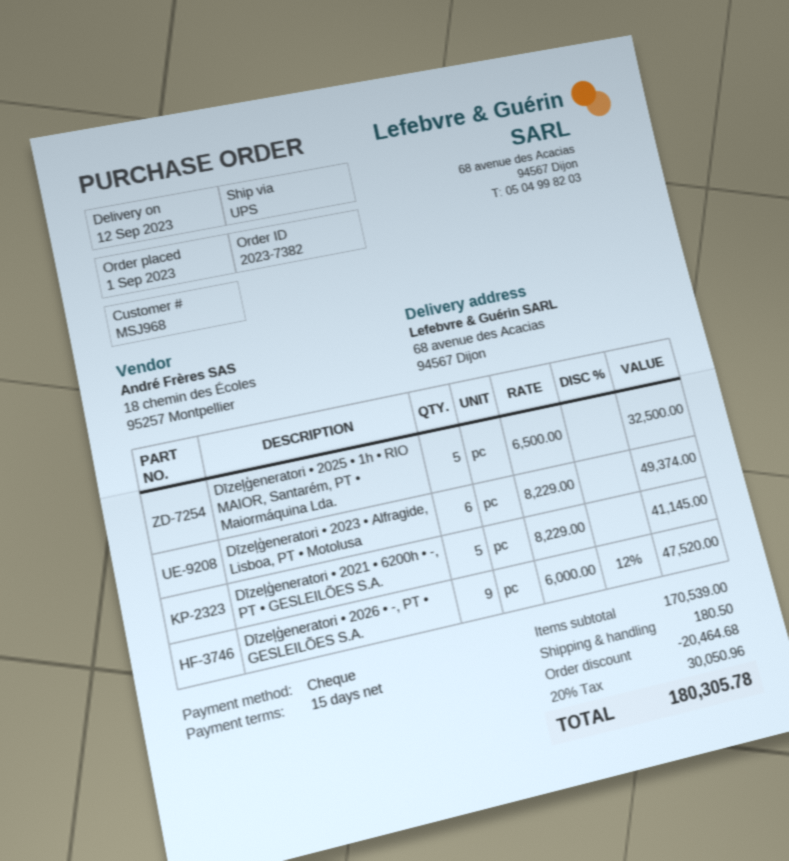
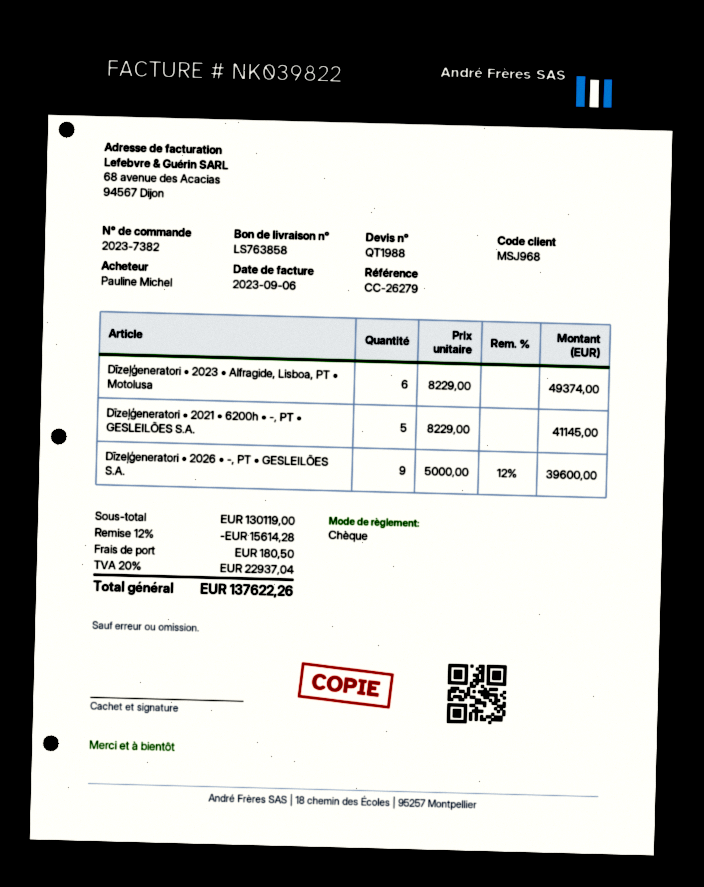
Dīzeļģeneratori • 2025 • 1h • RIO MAIOR, Santarém, PT • Maiormáquina Lda.: 5 x 6500.00 = 32500.00 -> none
Dīzeļģeneratori • 2026 • -, PT • GESLEILÕES S.A.: 9 x 6000.00 - 12% = 47520.00 -> 9 x 5000.00 - 12% = 39600.00
subtotal: 170539.00 -> 130119.00
discount: 20464.68 -> 15614.28
tax: 20% = 30050.96 -> 20% = 22937.04
total: 180305.78 -> 137622.26

